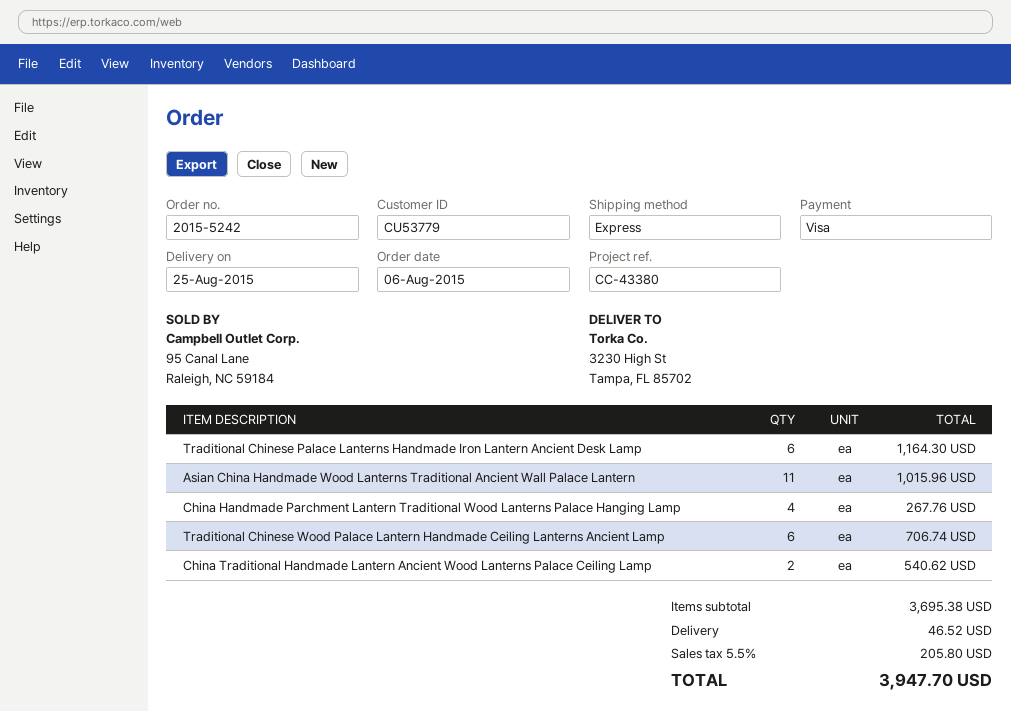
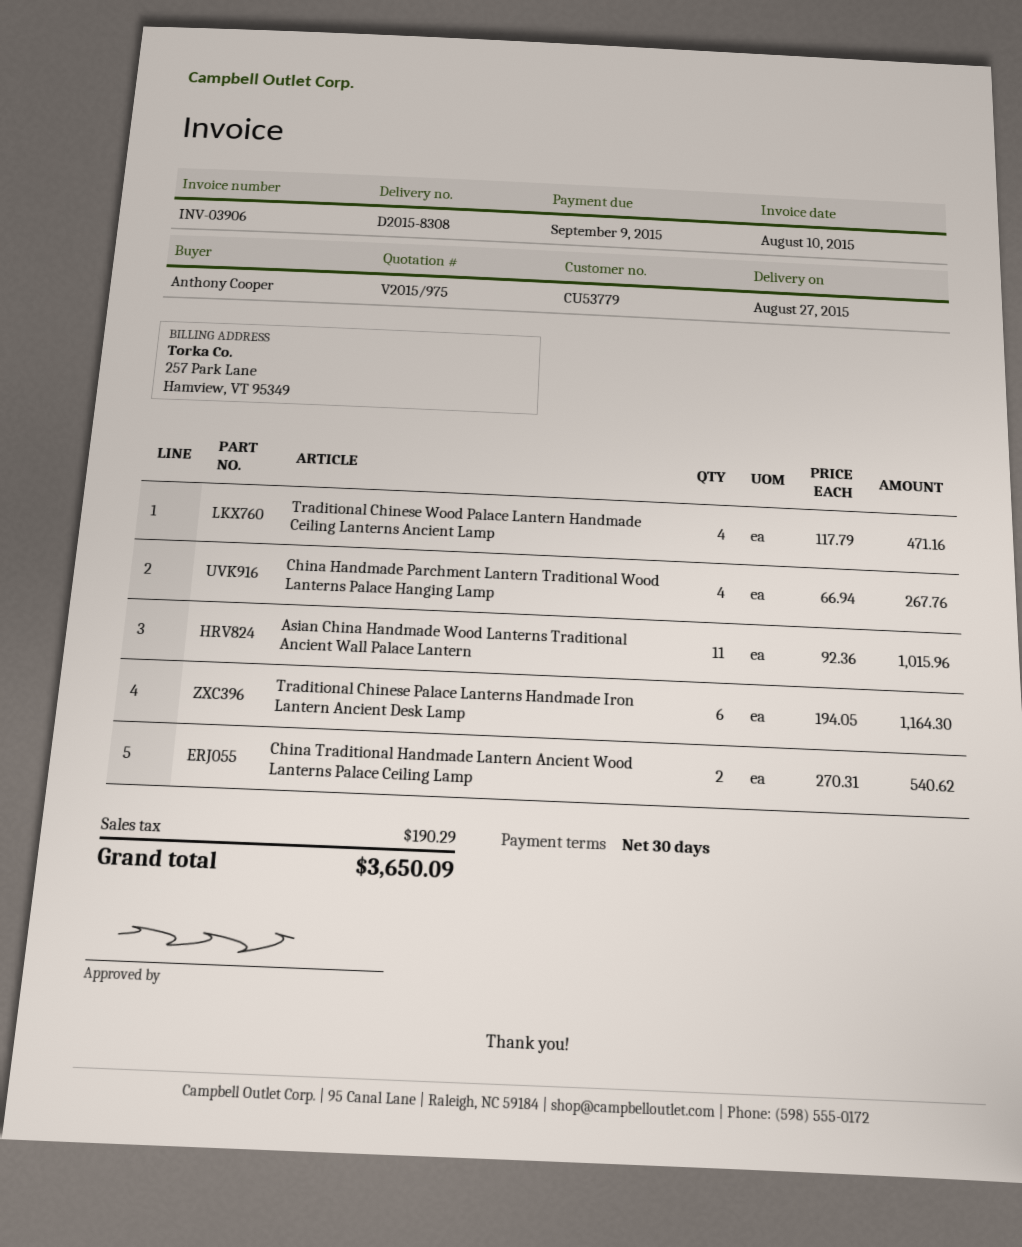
delivery date: 2015-08-25 -> 2015-08-27
Traditional Chinese Wood Palace Lantern Handmade Ceiling Lanterns Ancient Lamp: 6 for 706.74 -> 4 for 471.16
shipping: 46.52 -> none
tax: 205.80 -> 190.29
total: 3947.70 -> 3650.09

